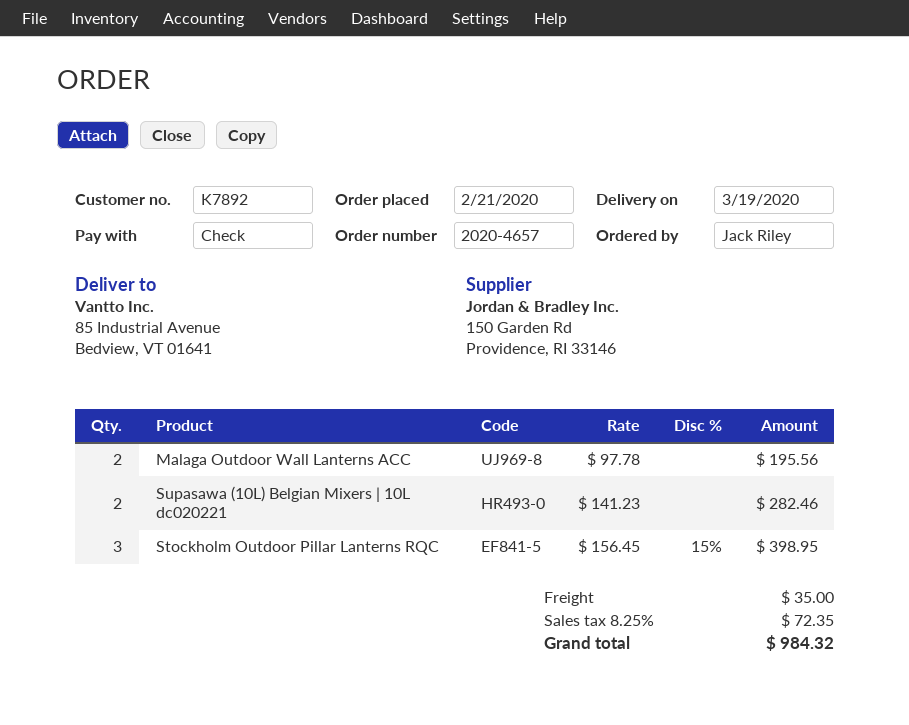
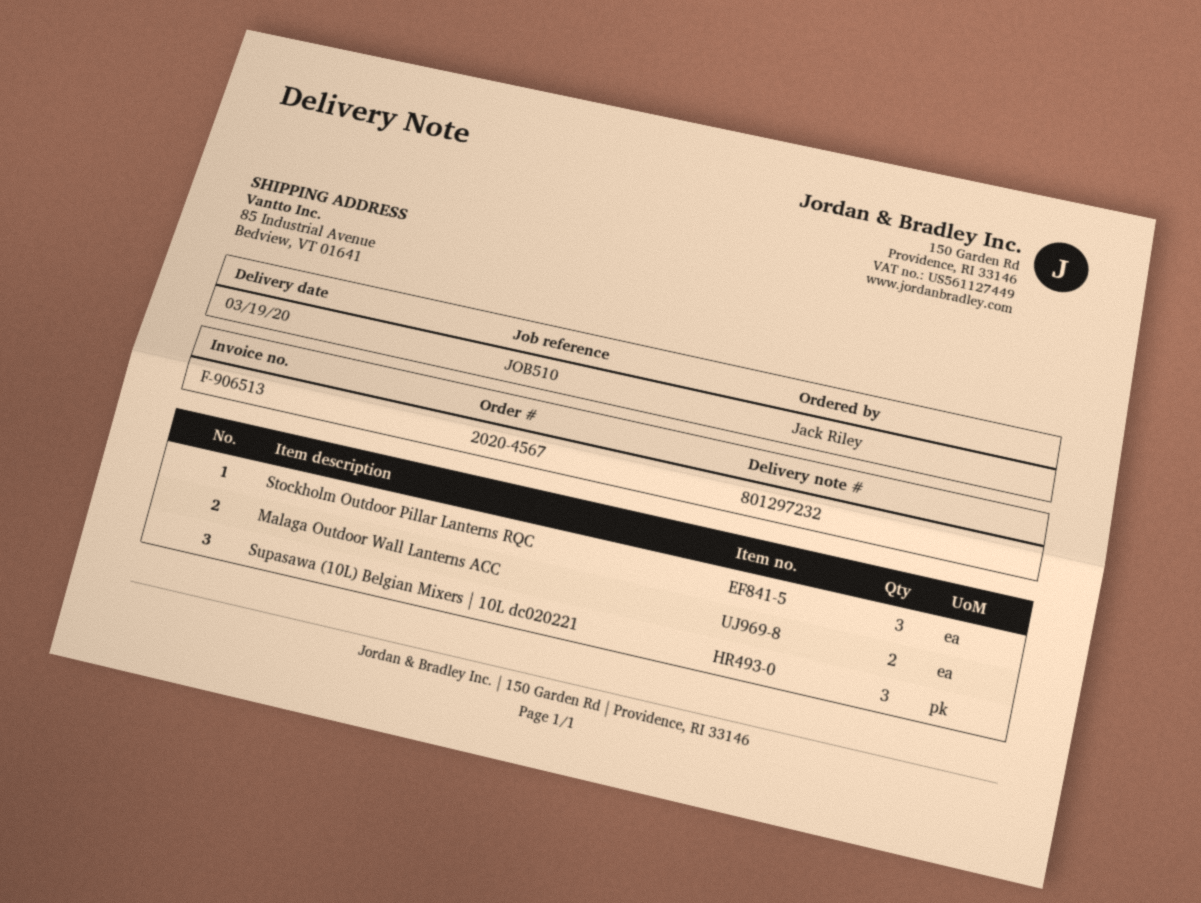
order number: 2020-4657 -> 2020-4567
Supasawa (10L) Belgian Mixers | 10L dc020221: 2 -> 3

